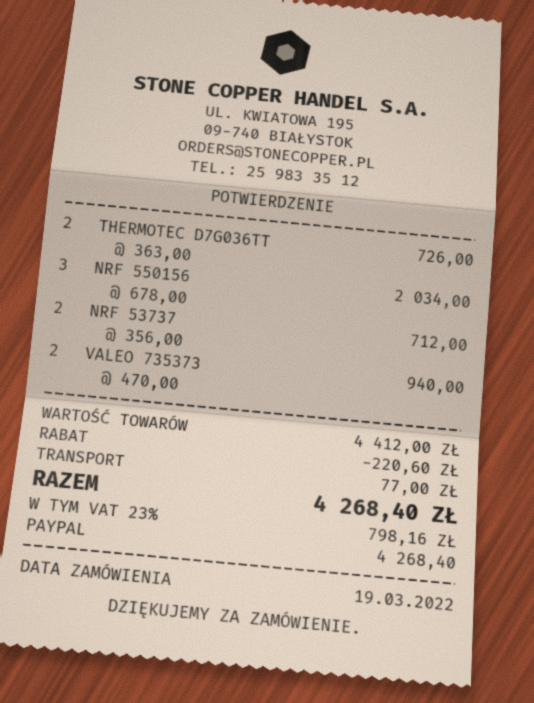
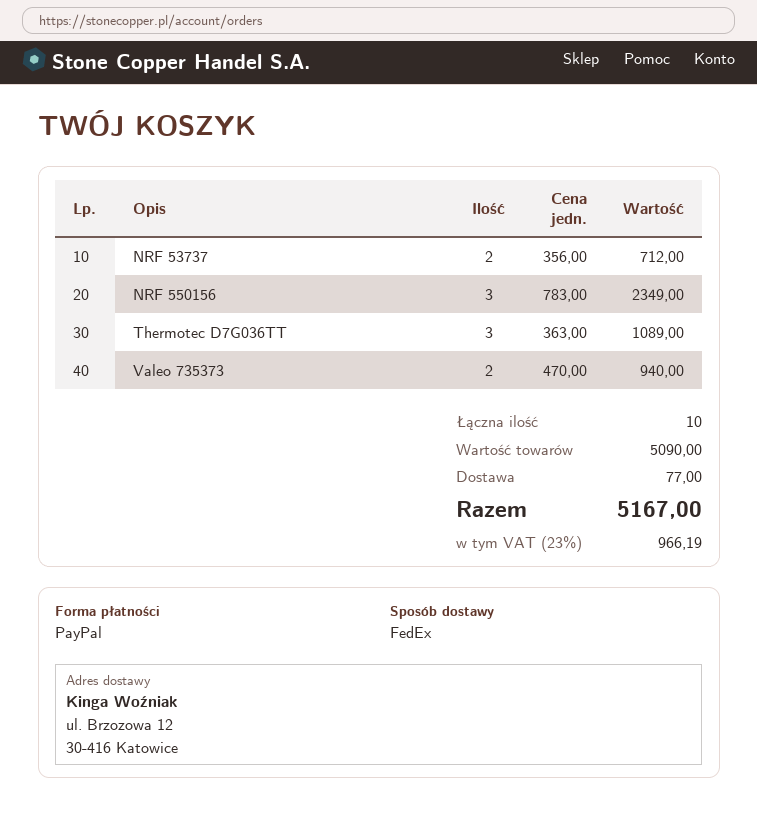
THERMOTEC D7G036TT: 2 x 363.00 = 726.00 -> 3 x 363.00 = 1089.00
NRF 550156: 3 x 678.00 = 2034.00 -> 3 x 783.00 = 2349.00
subtotal: 4412.00 -> 5090.00
discount: 220.60 -> none
tax: 23% = 798.16 -> 23% = 966.19
total: 4268.40 -> 5167.00

